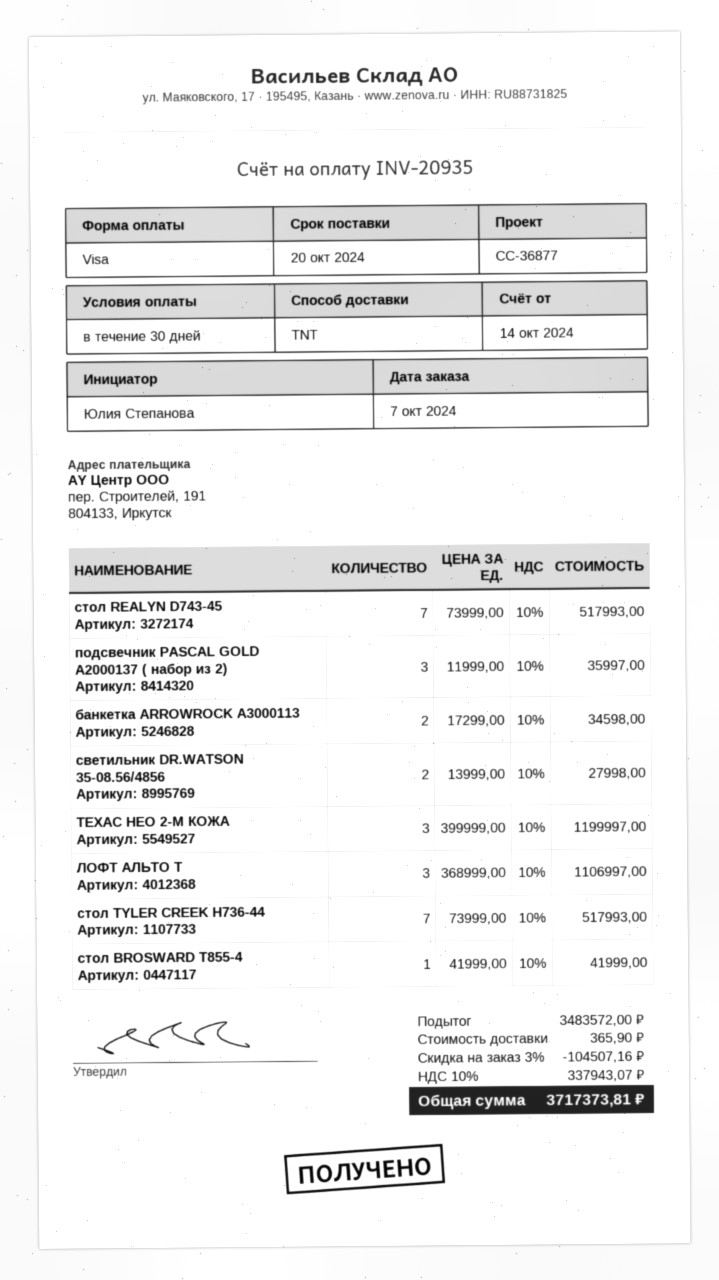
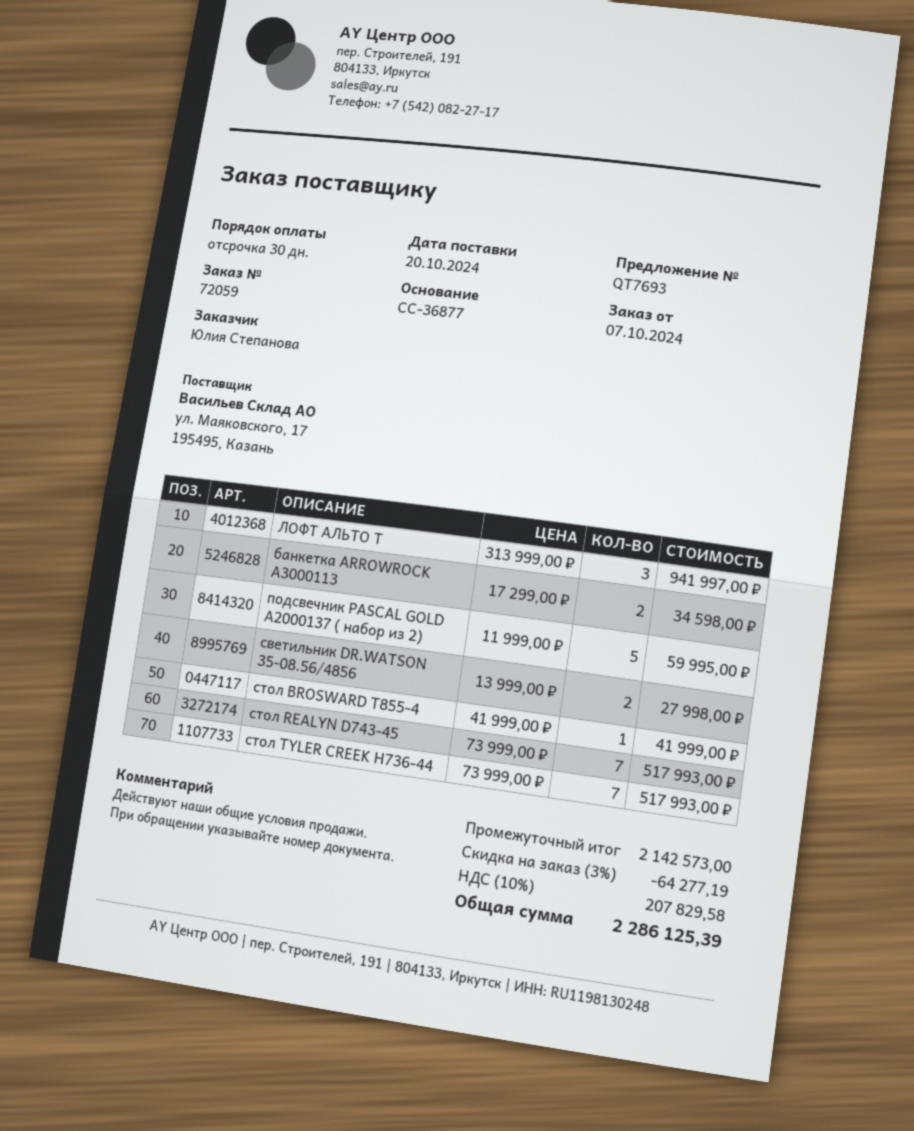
подсвечник PASCAL GOLD A2000137 ( набор из 2): 3 x 11999.00 = 35997.00 -> 5 x 11999.00 = 59995.00
ТЕХАС НЕО 2-М КОЖА: 3 x 399999.00 = 1199997.00 -> none
ЛОФТ АЛЬТО Т: 3 x 368999.00 = 1106997.00 -> 3 x 313999.00 = 941997.00
subtotal: 3483572.00 -> 2142573.00
discount: 3% = 104507.16 -> 3% = 64277.19
shipping: 365.90 -> none
tax: 10% = 337943.07 -> 10% = 207829.58
total: 3717373.81 -> 2286125.39

